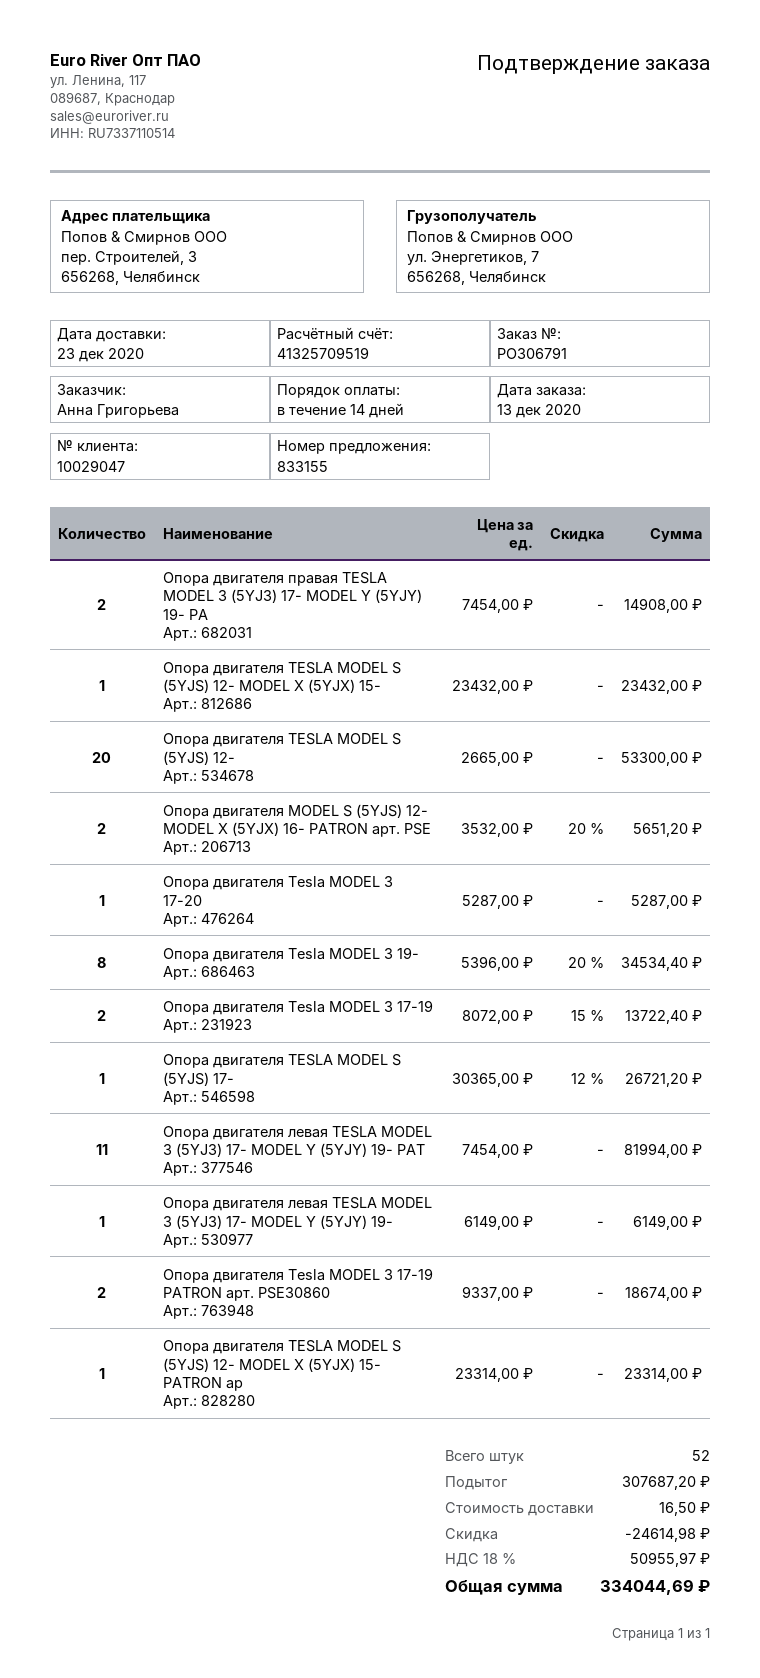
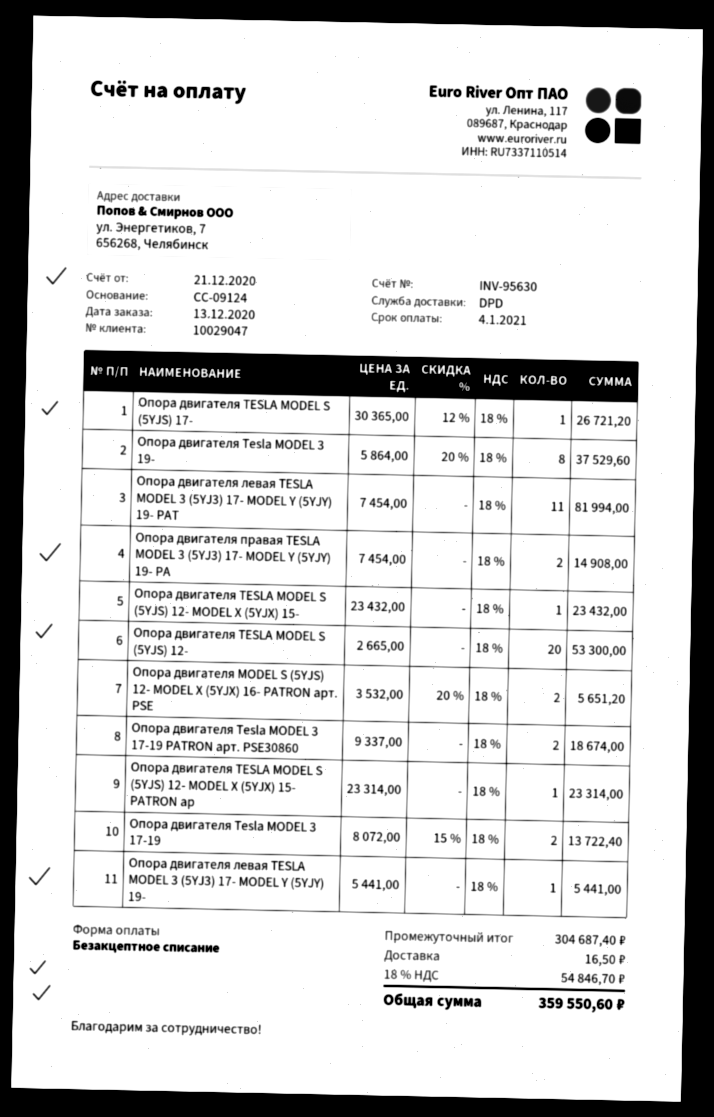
Опора двигателя Tesla MODEL 3 17-20: 1 x 5287.00 = 5287.00 -> none
Опора двигателя Tesla MODEL 3 19-: 8 x 5396.00 - 20% = 34534.40 -> 8 x 5864.00 - 20% = 37529.60
Опора двигателя левая TESLA MODEL 3 (5YJ3) 17- MODEL Y (5YJY) 19-: 1 x 6149.00 = 6149.00 -> 1 x 5441.00 = 5441.00
subtotal: 307687.20 -> 304687.40
discount: 24614.98 -> none
tax: 18% = 50955.97 -> 18% = 54846.70
total: 334044.69 -> 359550.60

